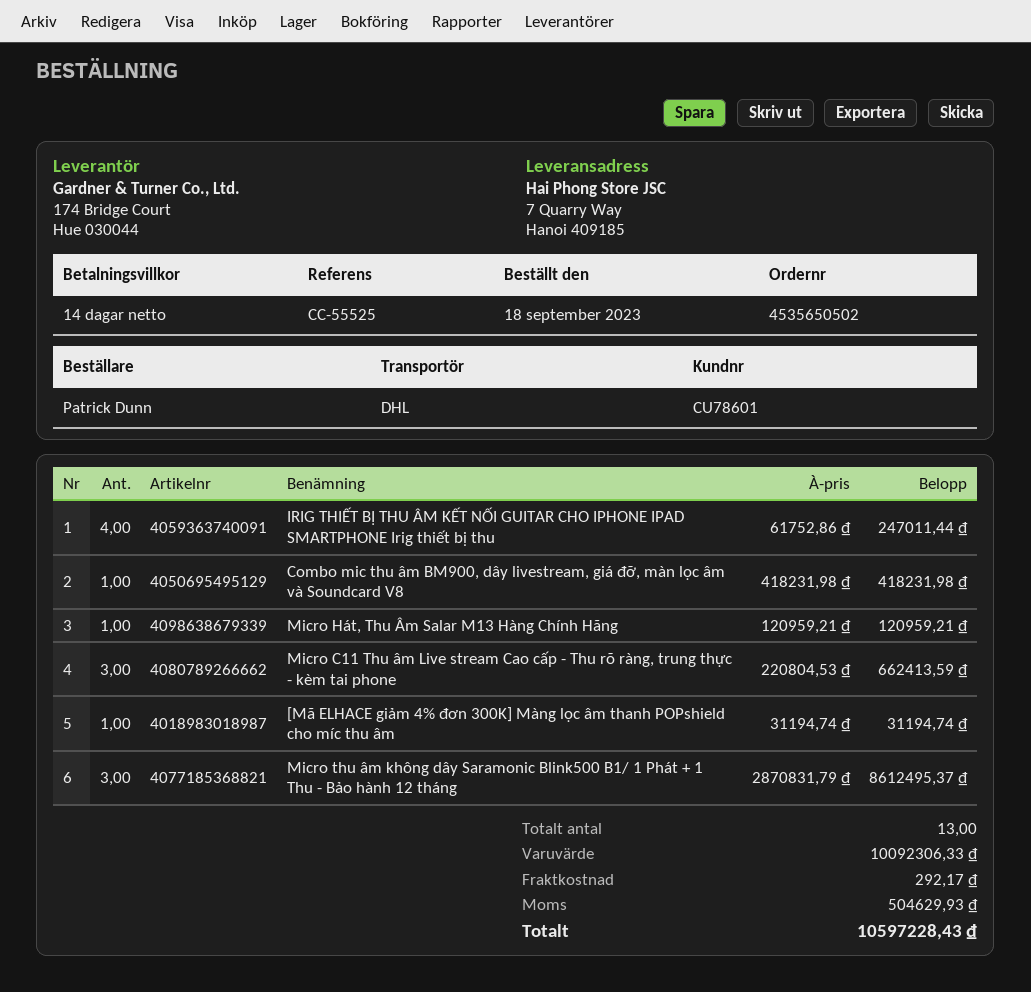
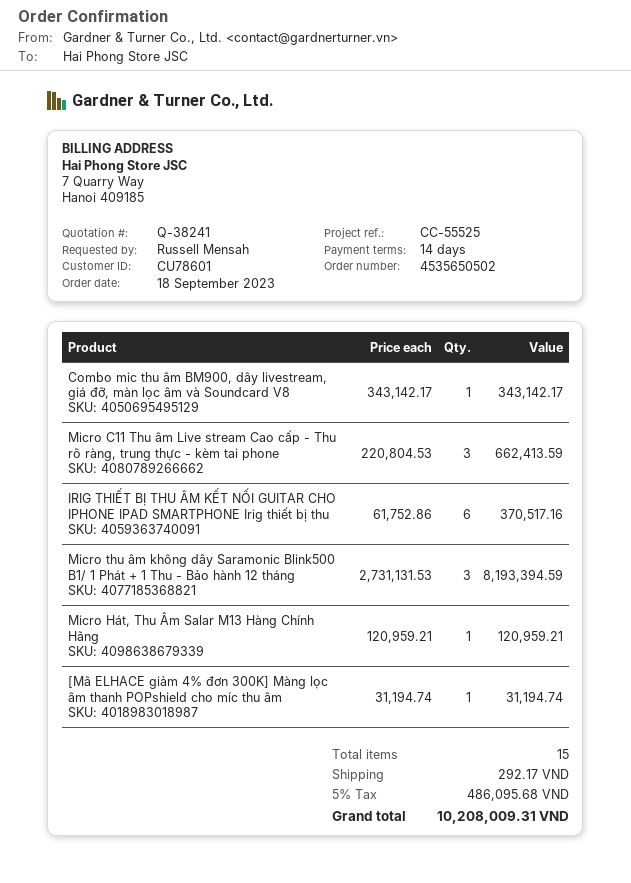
ordered by: Patrick Dunn -> Russell Mensah
IRIG THIẾT BỊ THU ÂM KẾT NỐI GUITAR CHO IPHONE IPAD SMARTPHONE Irig thiết bị thu: 4 x 61752.86 = 247011.44 -> 6 x 61752.86 = 370517.16
Combo mic thu âm BM900, dây livestream, giá đỡ, màn lọc âm và Soundcard V8: 1 x 418231.98 = 418231.98 -> 1 x 343142.17 = 343142.17
Micro thu âm không dây Saramonic Blink500 B1/ 1 Phát + 1 Thu - Bảo hành 12 tháng: 3 x 2870831.79 = 8612495.37 -> 3 x 2731131.53 = 8193394.59
total quantity: 13 -> 15
tax: 504629.93 -> 486095.68
total: 10597228.43 -> 10208009.31

